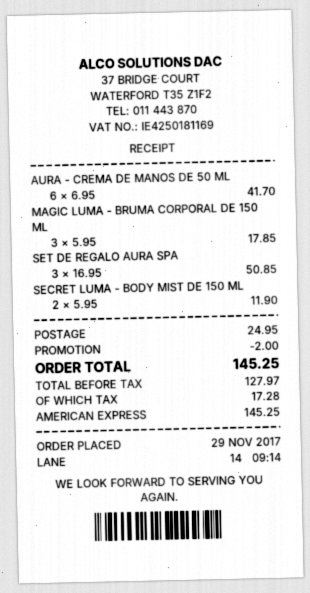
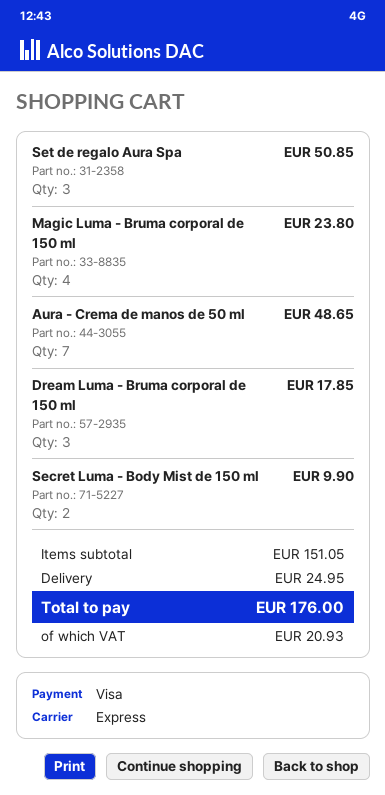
payment method: American Express -> Visa
AURA - CREMA DE MANOS DE 50 ML: 6 for 41.70 -> 7 for 48.65
MAGIC LUMA - BRUMA CORPORAL DE 150 ML: 3 for 17.85 -> 4 for 23.80
SECRET LUMA - BODY MIST DE 150 ML: 2 for 11.90 -> 2 for 9.90
Dream Luma - Bruma corporal de 150 ml: none -> 3 for 17.85
discount: 2.00 -> none
tax: 17.28 -> 20.93
total: 145.25 -> 176.00

